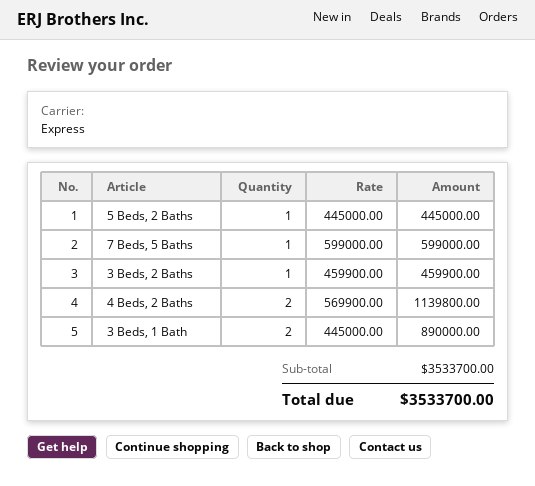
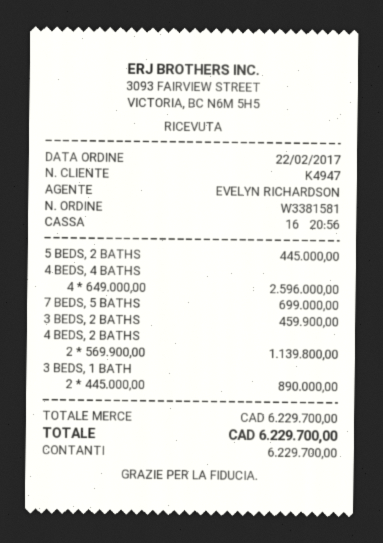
7 Beds, 5 Baths: 1 x 599000.00 = 599000.00 -> 1 x 699000.00 = 699000.00
4 BEDS, 4 BATHS: none -> 4 x 649000.00 = 2596000.00
subtotal: 3533700.00 -> 6229700.00
total: 3533700.00 -> 6229700.00

